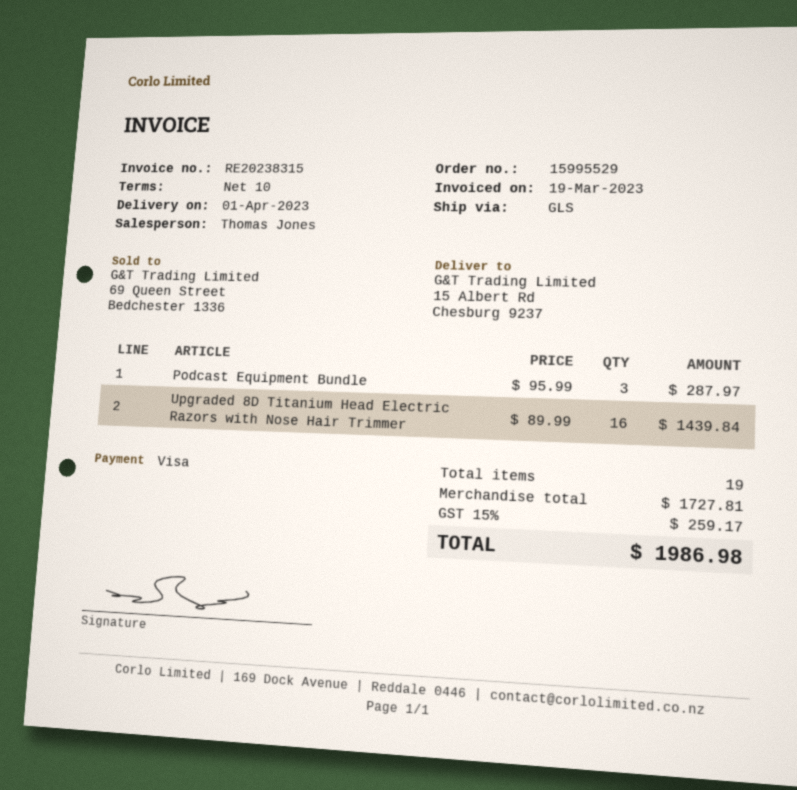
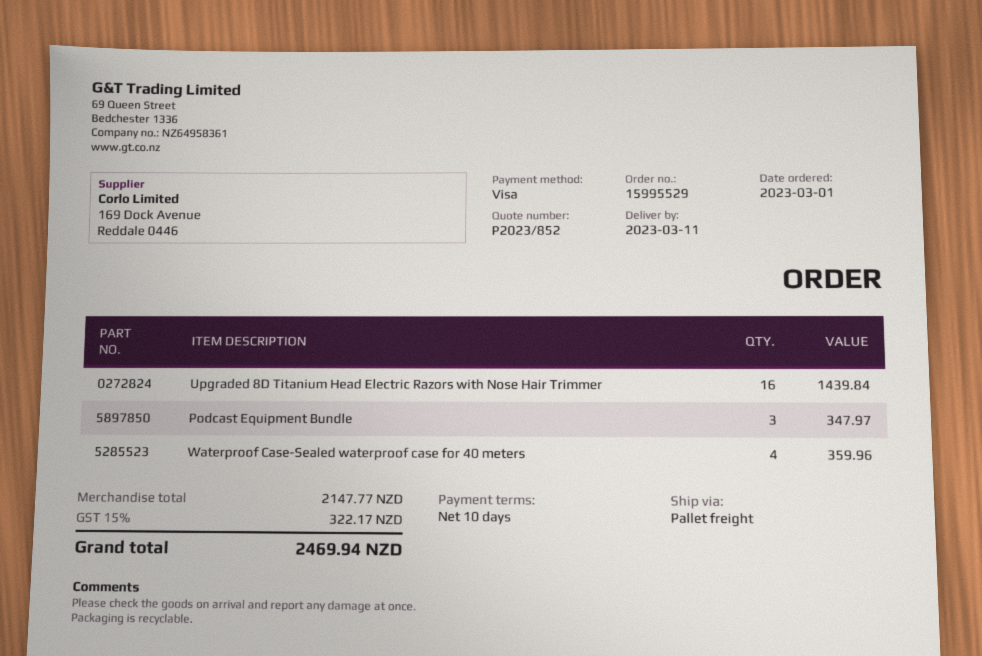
delivery date: 2023-04-01 -> 2023-03-11
shipping method: GLS -> pallet freight
Podcast Equipment Bundle: 3 for 287.97 -> 3 for 347.97
Waterproof Case-Sealed waterproof case for 40 meters: none -> 4 for 359.96
subtotal: 1727.81 -> 2147.77
tax: 15% = 259.17 -> 15% = 322.17
total: 1986.98 -> 2469.94

